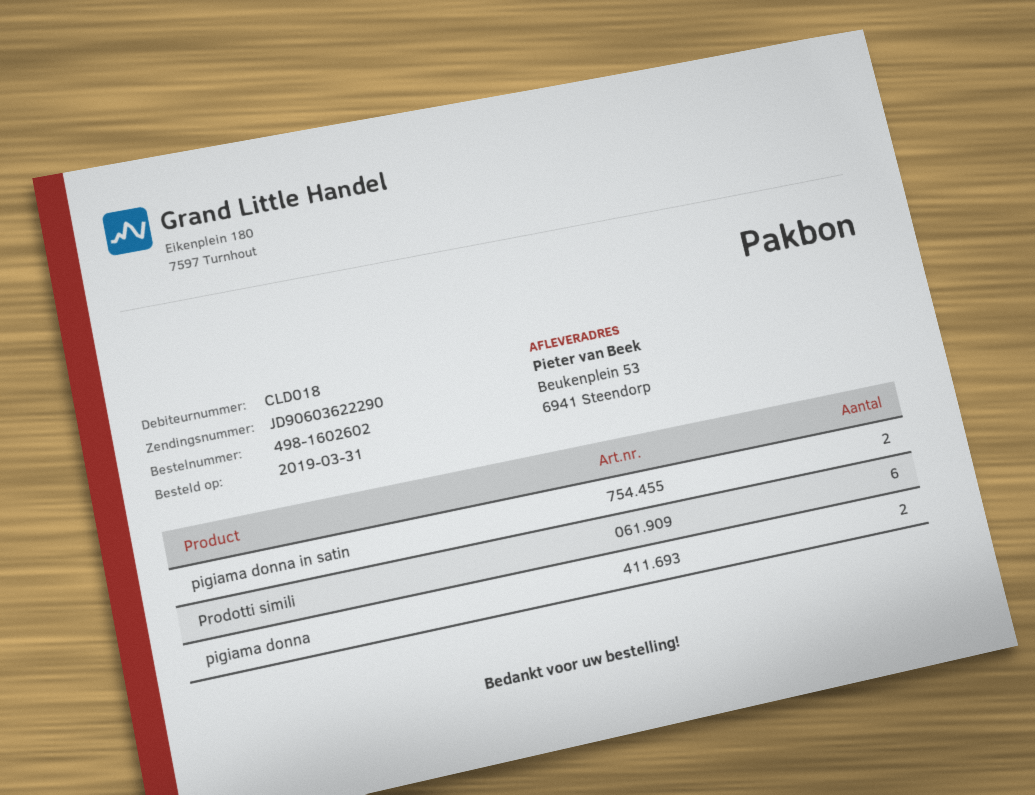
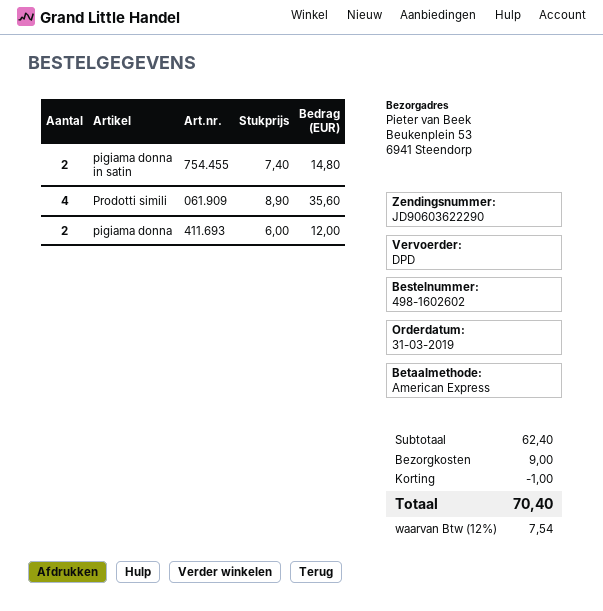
Prodotti simili: 6 -> 4

